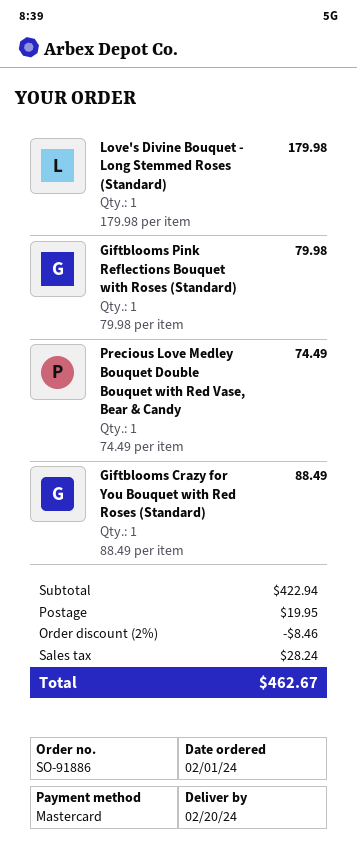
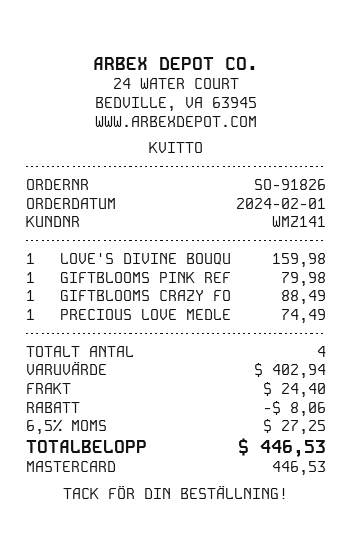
order number: SO-91886 -> SO-91826
Love's Divine Bouquet - Long Stemmed Roses (Standard): 1 for 179.98 -> 1 for 159.98
subtotal: 422.94 -> 402.94
discount: 8.46 -> 8.06
shipping: 19.95 -> 24.40
tax: 28.24 -> 27.25
total: 462.67 -> 446.53

